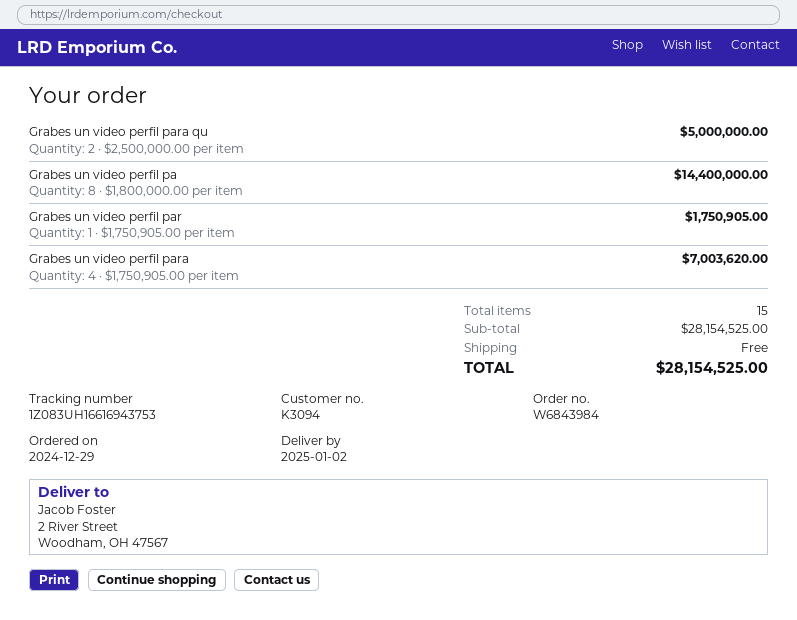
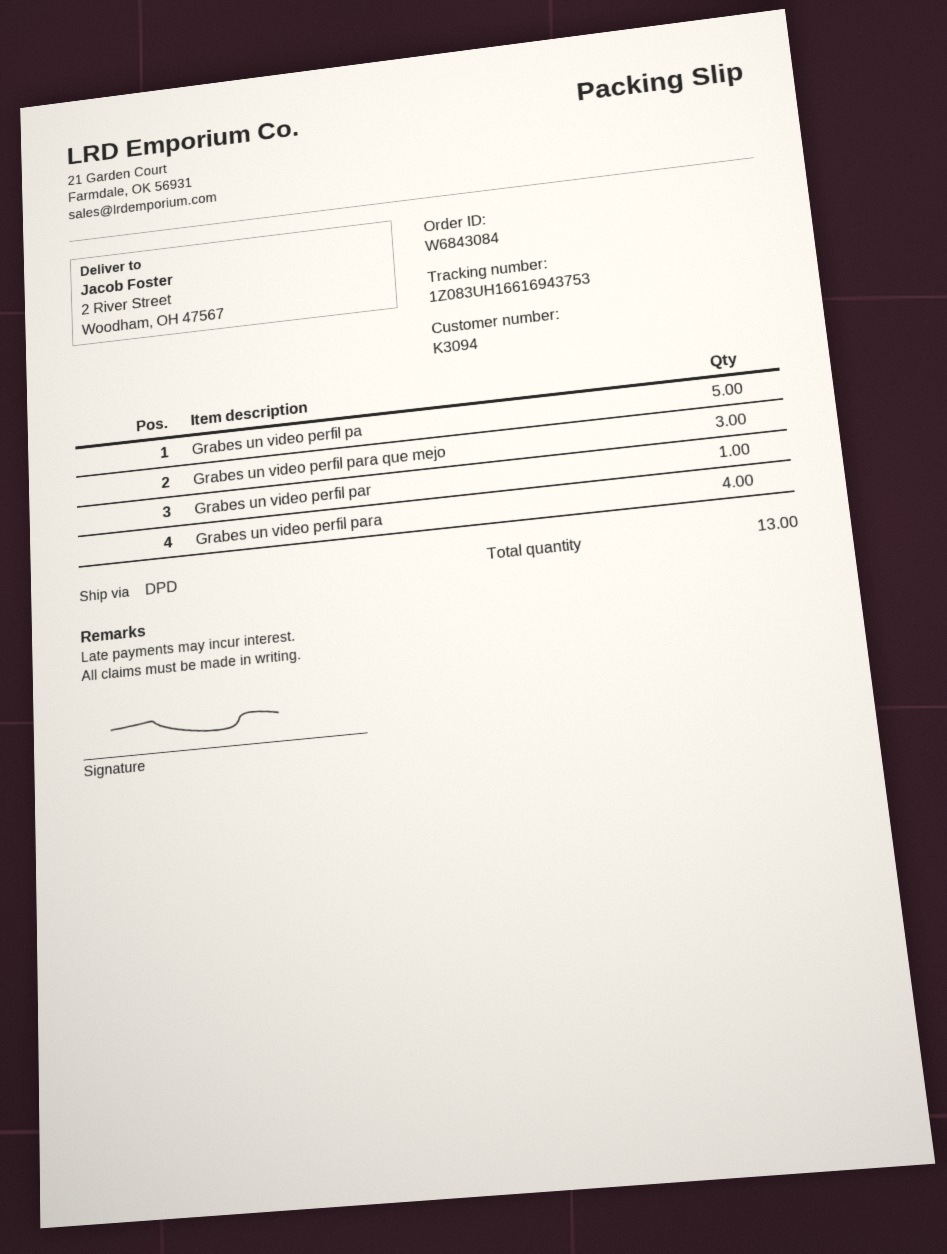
order number: W6843984 -> W6843084
Grabes un video perfil para qu: 2 -> none
Grabes un video perfil pa: 8 -> 5
Grabes un video perfil para que mejo: none -> 3
total quantity: 15 -> 13

